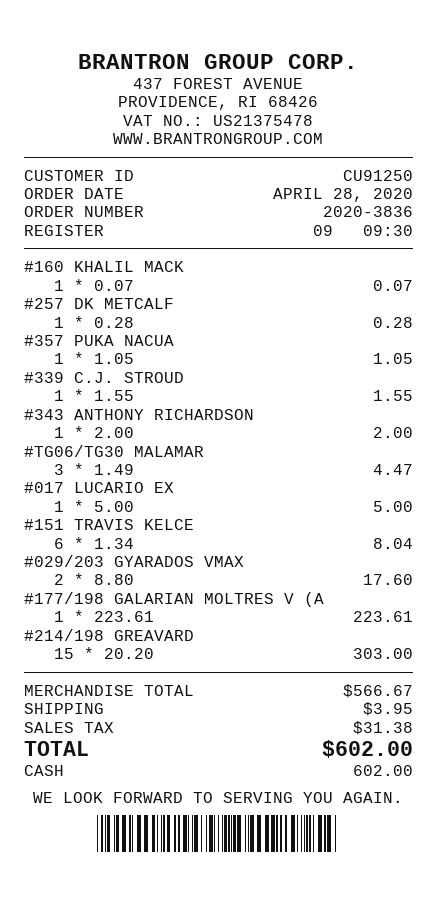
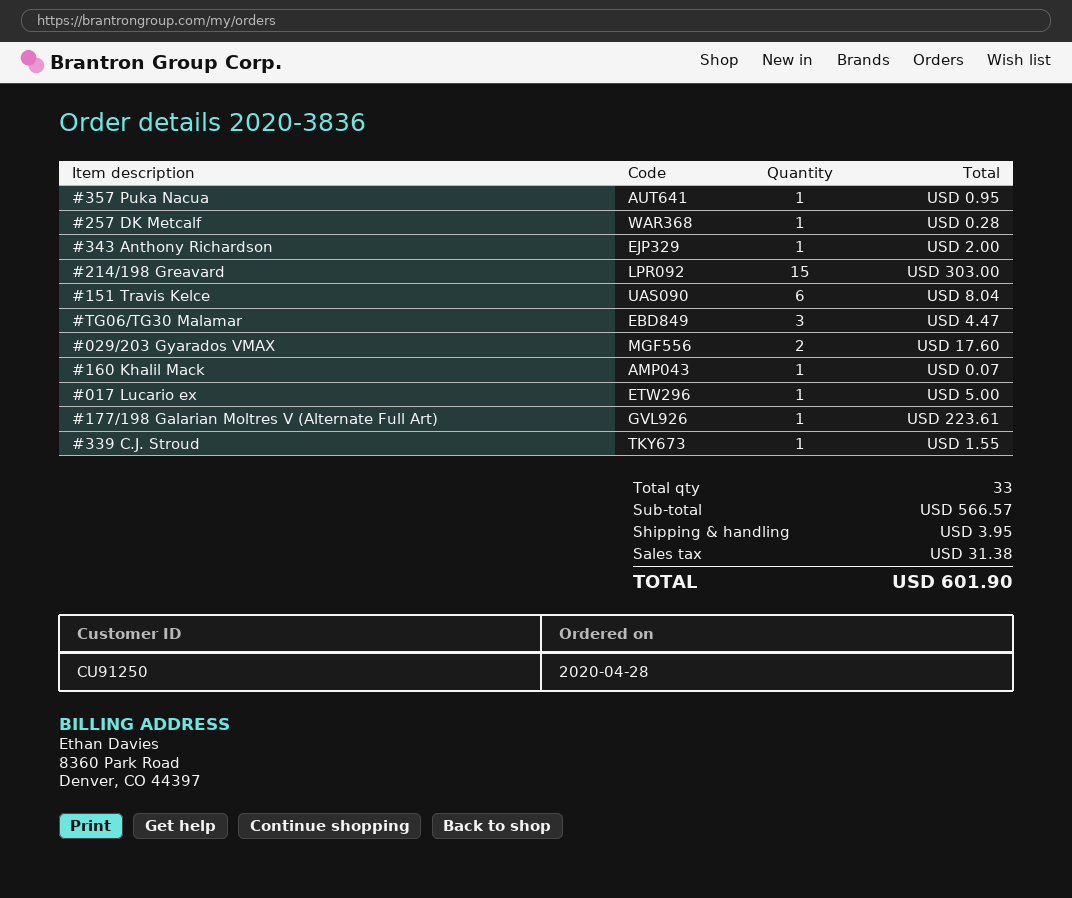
#357 PUKA NACUA: 1 for 1.05 -> 1 for 0.95
subtotal: 566.67 -> 566.57
total: 602.00 -> 601.90

